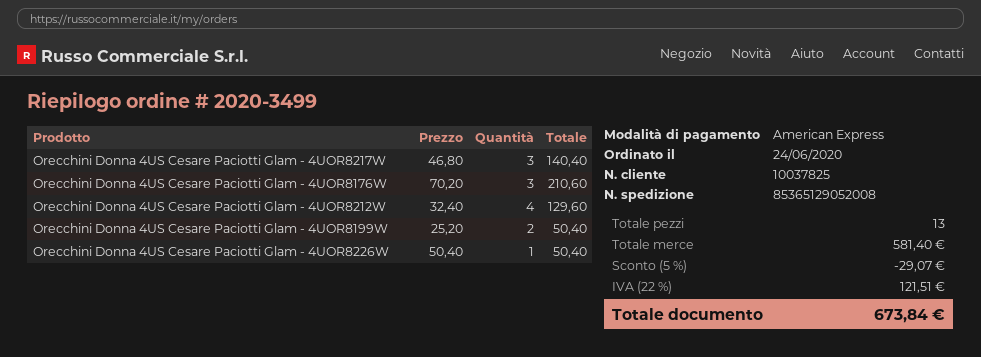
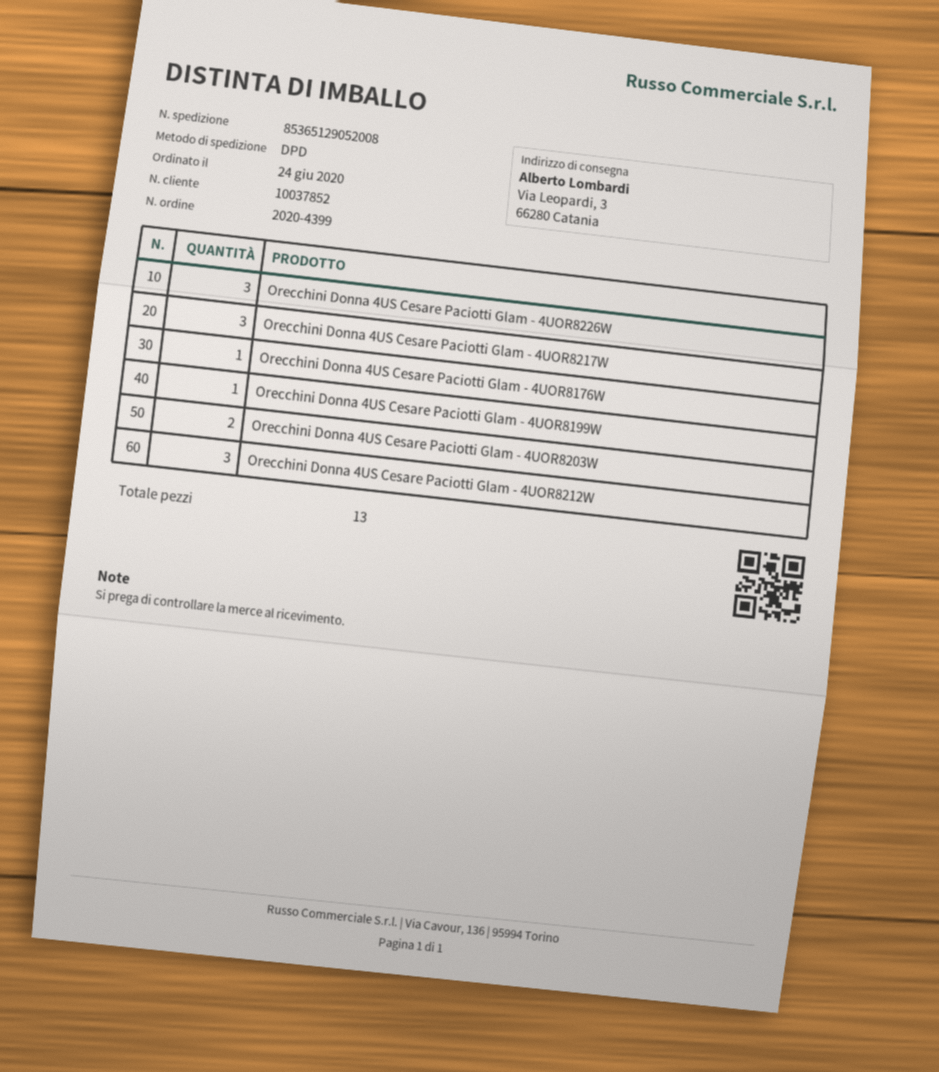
order number: 2020-3499 -> 2020-4399
customer number: 10037825 -> 10037852
Orecchini Donna 4US Cesare Paciotti Glam - 4UOR8176W: 3 -> 1
Orecchini Donna 4US Cesare Paciotti Glam - 4UOR8212W: 4 -> 3
Orecchini Donna 4US Cesare Paciotti Glam - 4UOR8199W: 2 -> 1
Orecchini Donna 4US Cesare Paciotti Glam - 4UOR8226W: 1 -> 3
Orecchini Donna 4US Cesare Paciotti Glam - 4UOR8203W: none -> 2

